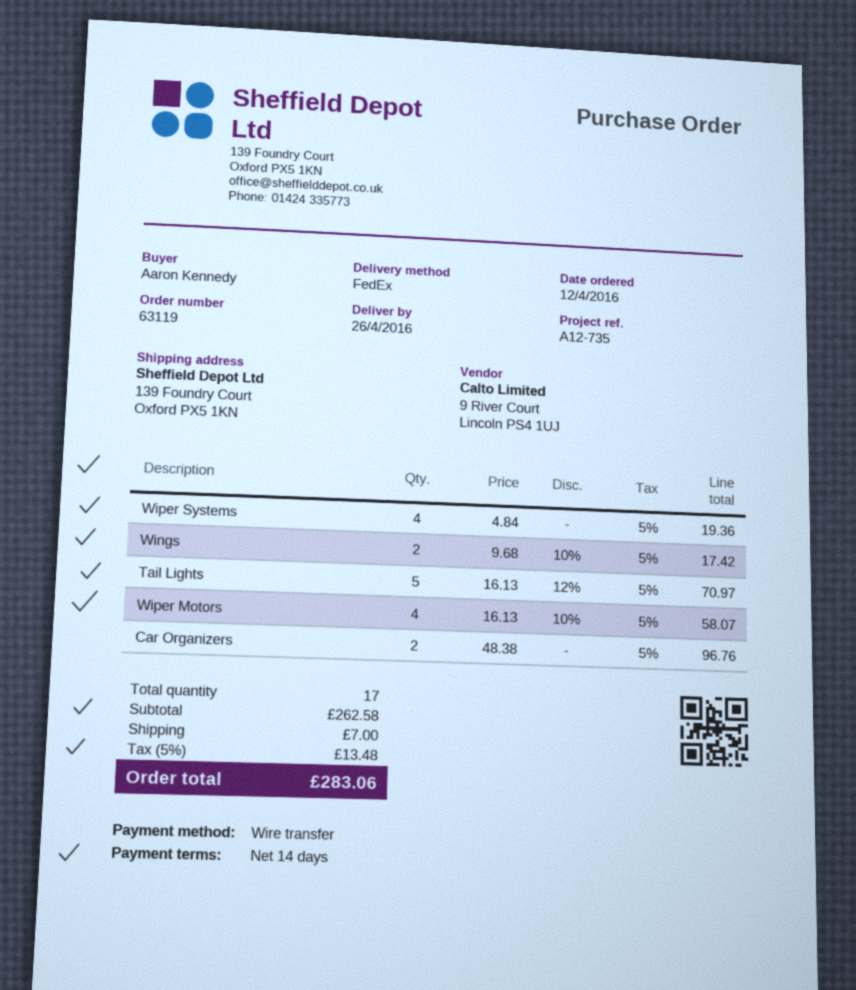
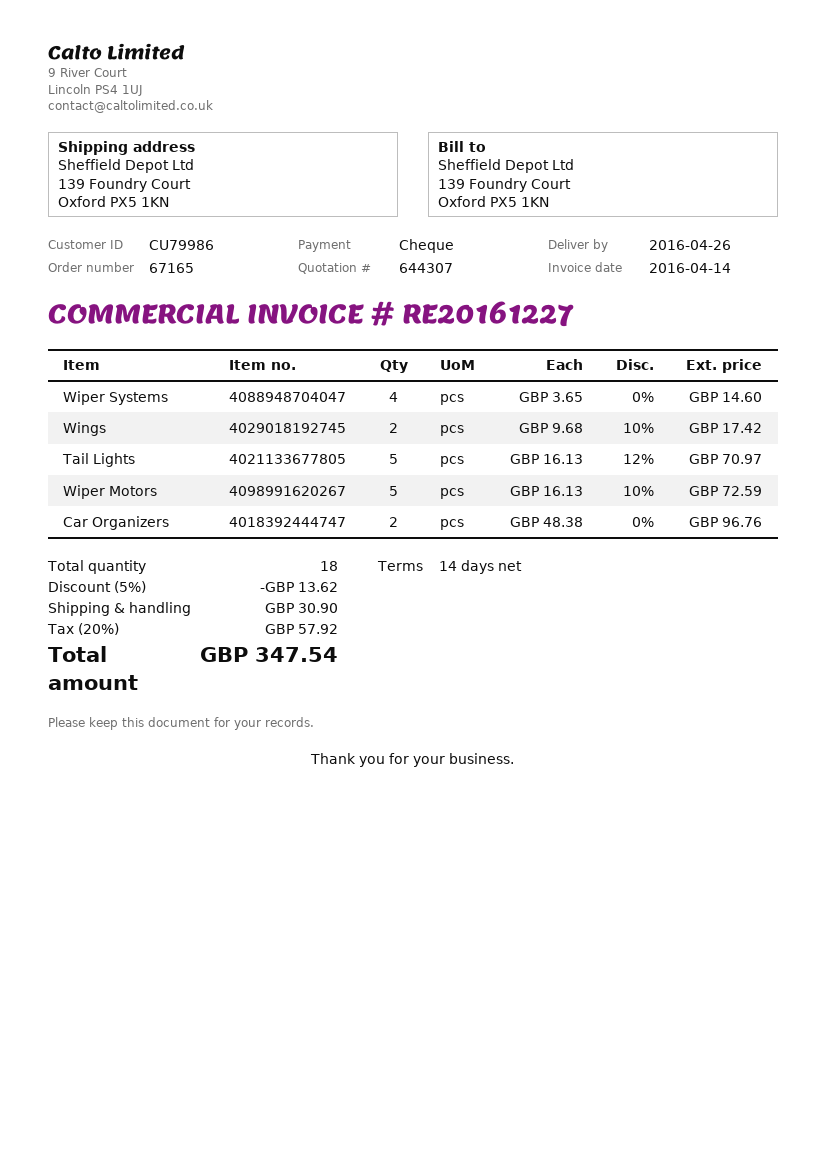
order number: 63119 -> 67165
payment method: bank transfer -> cheque
Wiper Systems: 4 x 4.84 = 19.36 -> 4 x 3.65 = 14.60
Wiper Motors: 4 x 16.13 - 10% = 58.07 -> 5 x 16.13 - 10% = 72.59
total quantity: 17 -> 18
discount: none -> 5% = 13.62
shipping: 7.00 -> 30.90
tax: 5% = 13.48 -> 20% = 57.92
total: 283.06 -> 347.54

